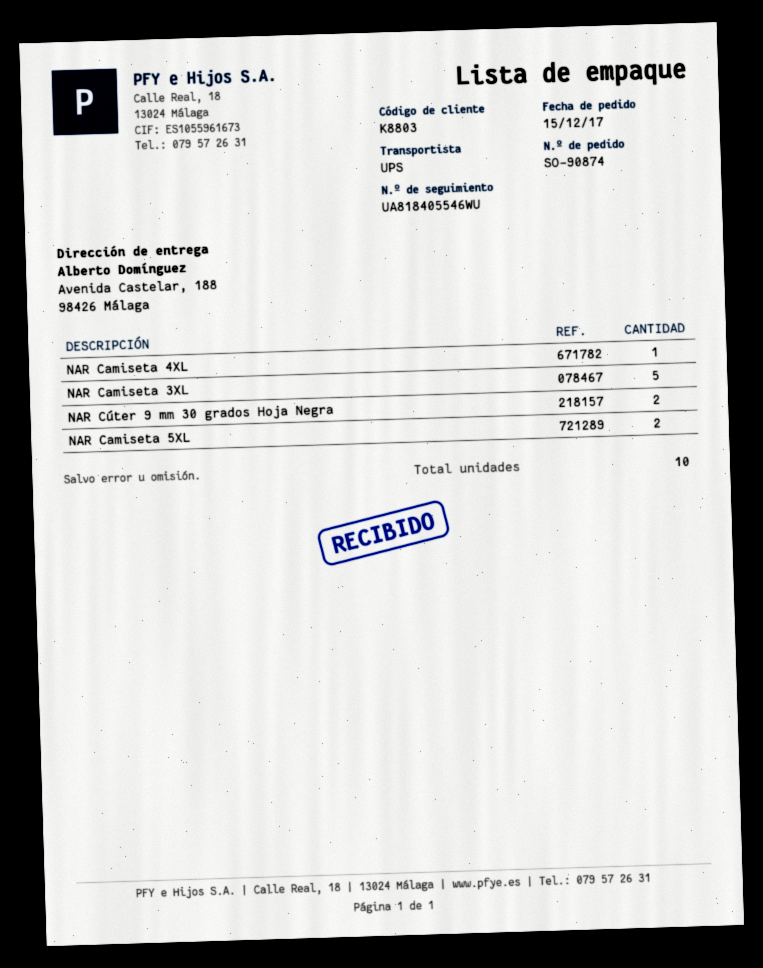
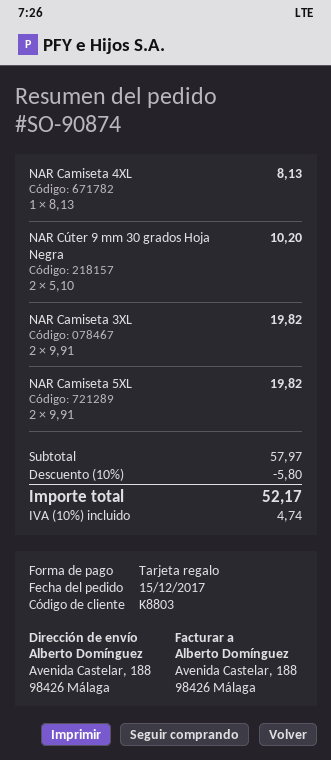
NAR Camiseta 3XL: 5 -> 2

